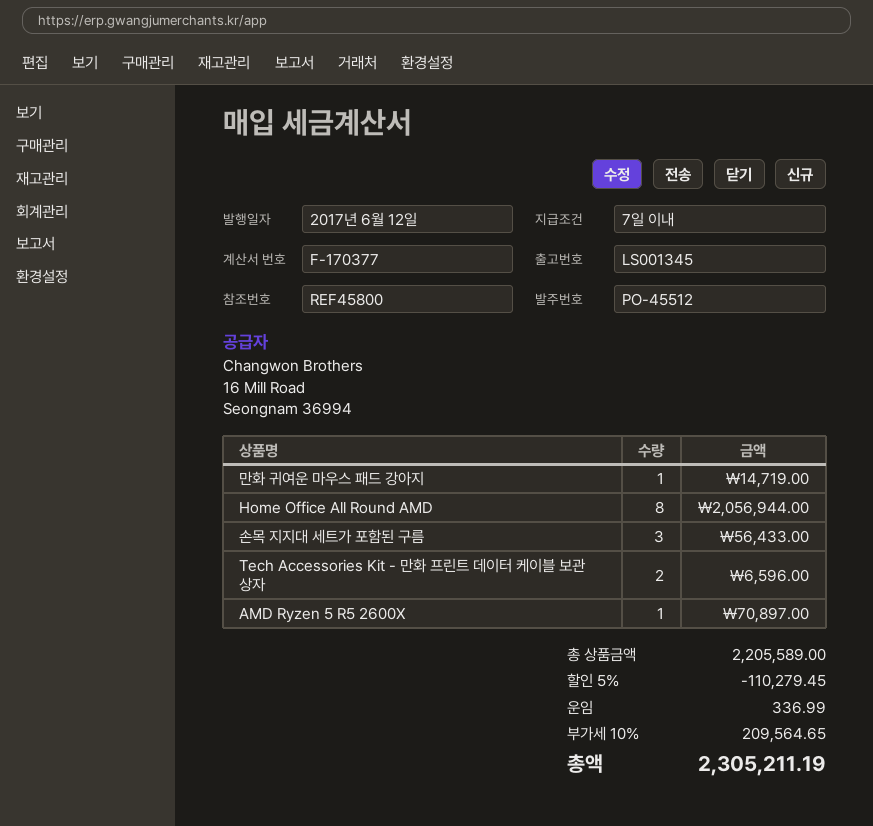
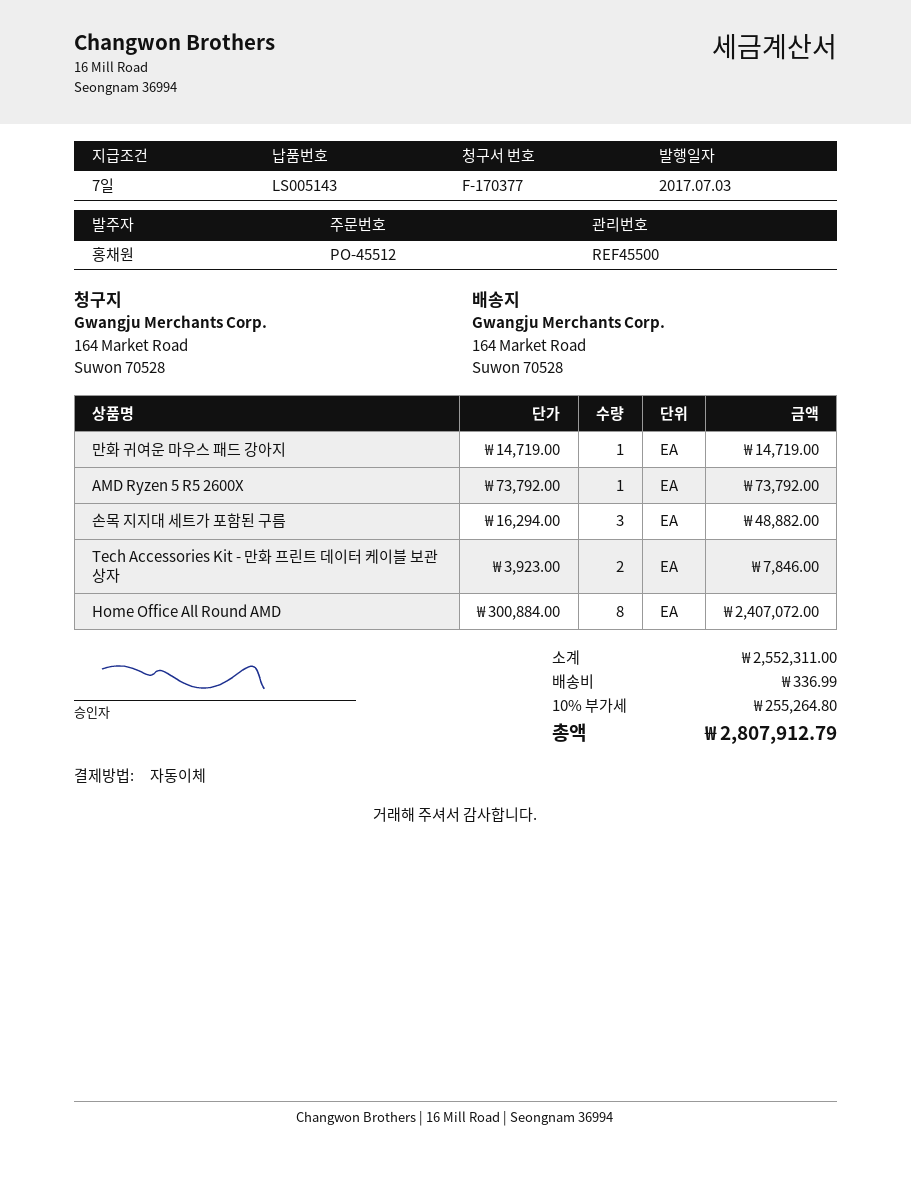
delivery note number: LS001345 -> LS005143
invoice date: 2017-06-12 -> 2017-07-03
reference: REF45800 -> REF45500
Home Office All Round AMD: 8 for 2056944.00 -> 8 for 2407072.00
손목 지지대 세트가 포함된 구름: 3 for 56433.00 -> 3 for 48882.00
Tech Accessories Kit - 만화 프린트 데이터 케이블 보관 상자: 2 for 6596.00 -> 2 for 7846.00
AMD Ryzen 5 R5 2600X: 1 for 70897.00 -> 1 for 73792.00
subtotal: 2205589.00 -> 2552311.00
discount: 5% = 110279.45 -> none
tax: 10% = 209564.65 -> 10% = 255264.80
total: 2305211.19 -> 2807912.79

